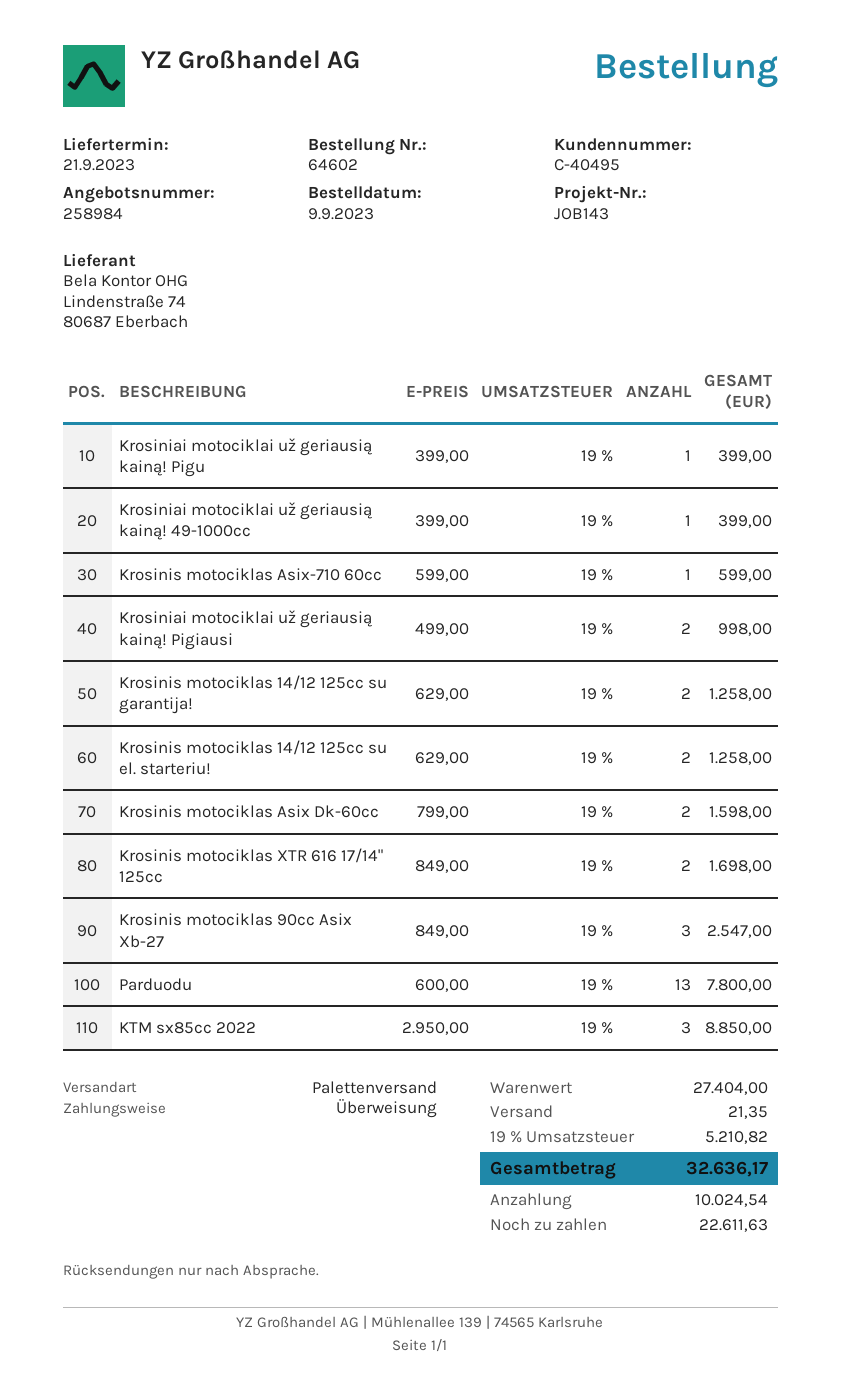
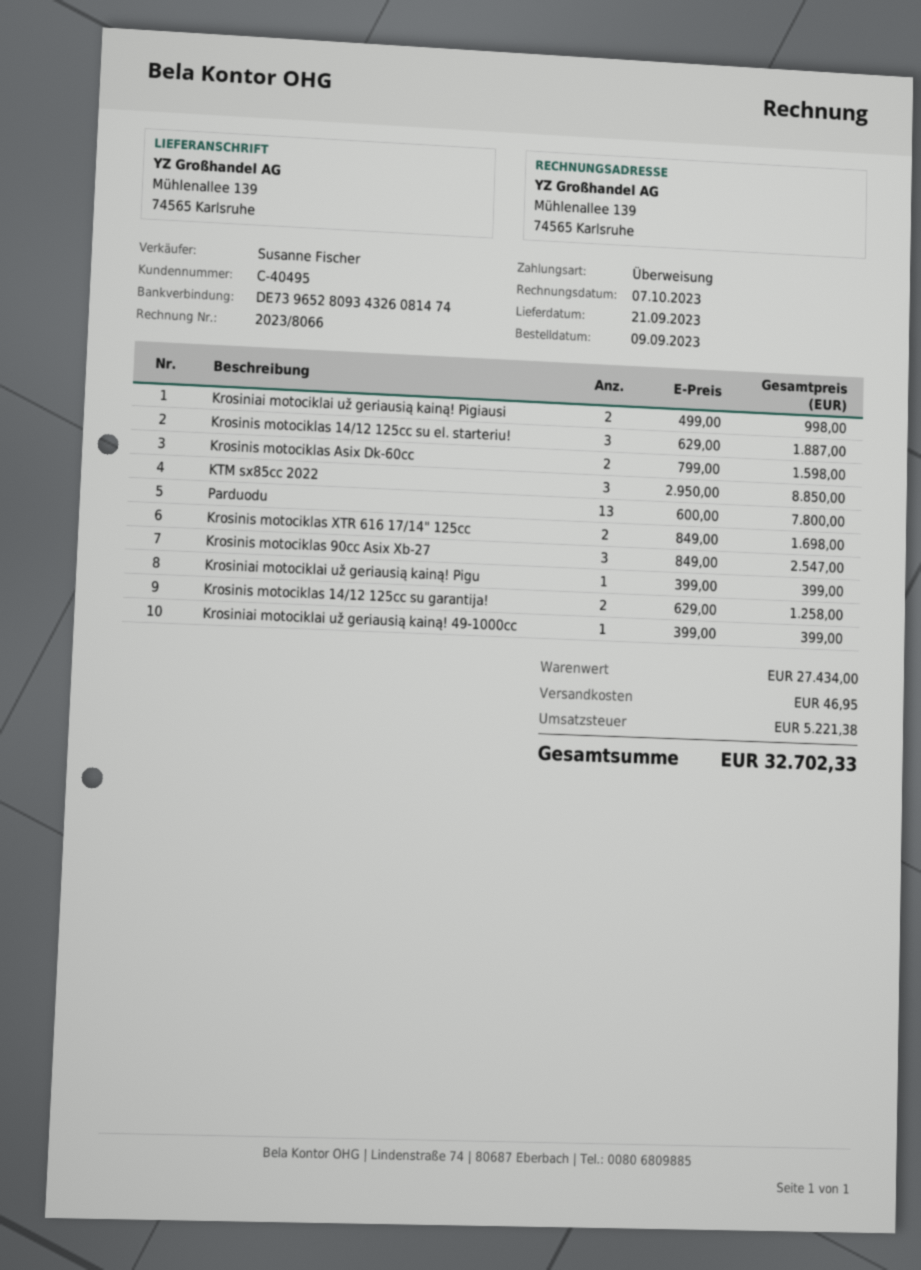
Krosinis motociklas Asix-710 60cc: 1 x 599.00 = 599.00 -> none
Krosinis motociklas 14/12 125cc su el. starteriu!: 2 x 629.00 = 1258.00 -> 3 x 629.00 = 1887.00
subtotal: 27404.00 -> 27434.00
shipping: 21.35 -> 46.95
tax: 5210.82 -> 5221.38
total: 32636.17 -> 32702.33

